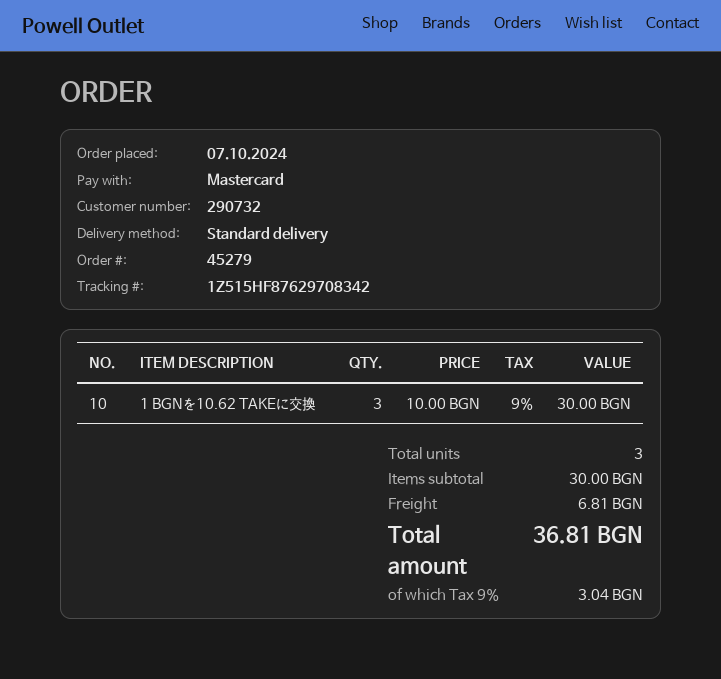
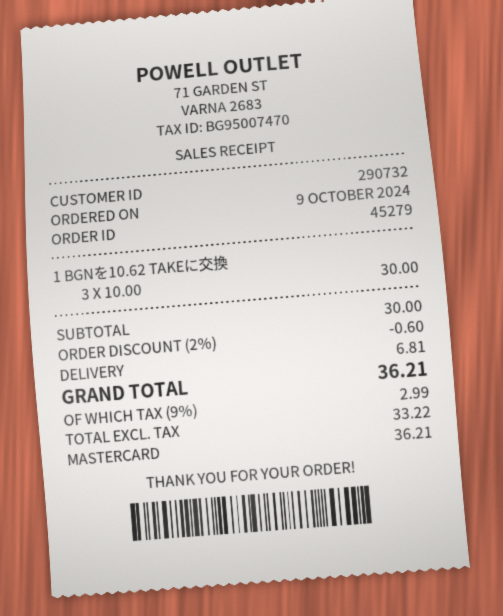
order date: 2024-10-07 -> 2024-10-09
discount: none -> 2% = 0.60
tax: 9% = 3.04 -> 9% = 2.99
total: 36.81 -> 36.21

